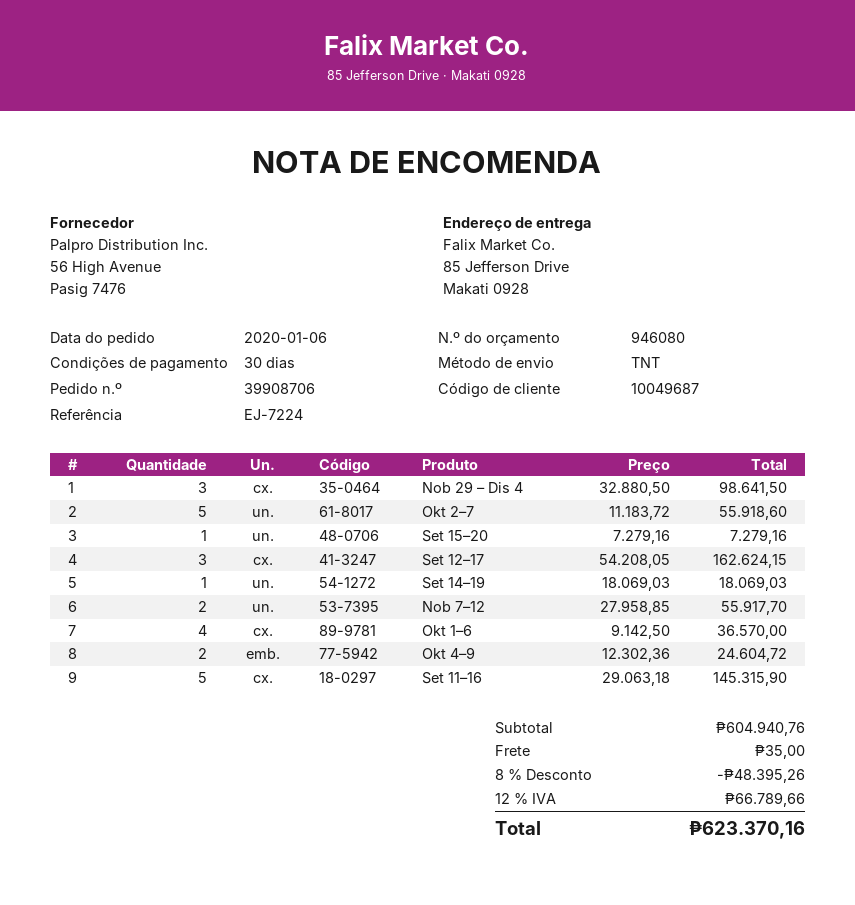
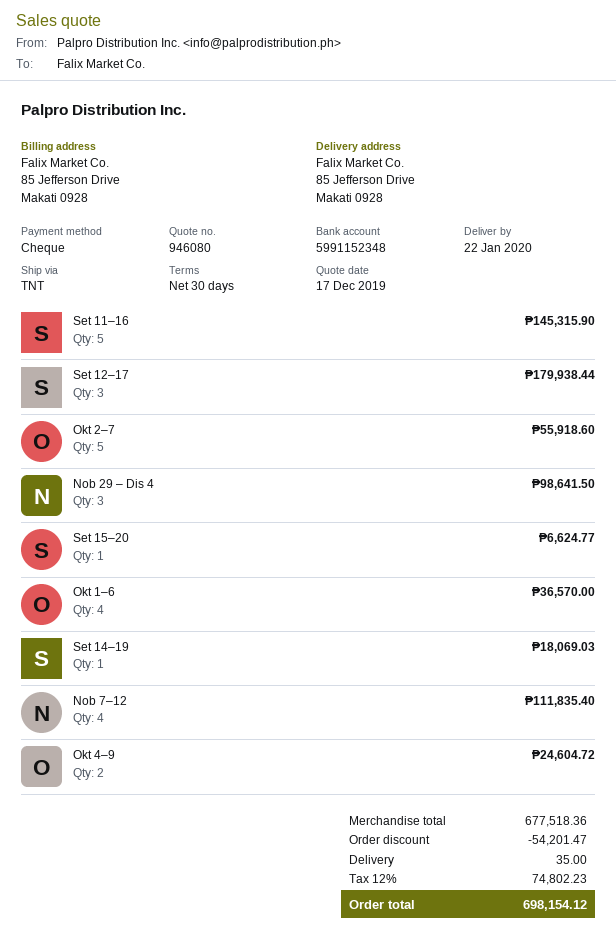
Set 15–20: 1 for 7279.16 -> 1 for 6624.77
Set 12–17: 3 for 162624.15 -> 3 for 179938.44
Nob 7–12: 2 for 55917.70 -> 4 for 111835.40
subtotal: 604940.76 -> 677518.36
discount: 48395.26 -> 54201.47
tax: 12% = 66789.66 -> 12% = 74802.23
total: 623370.16 -> 698154.12

